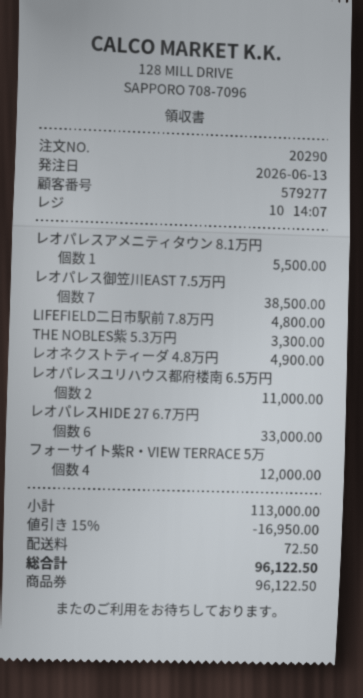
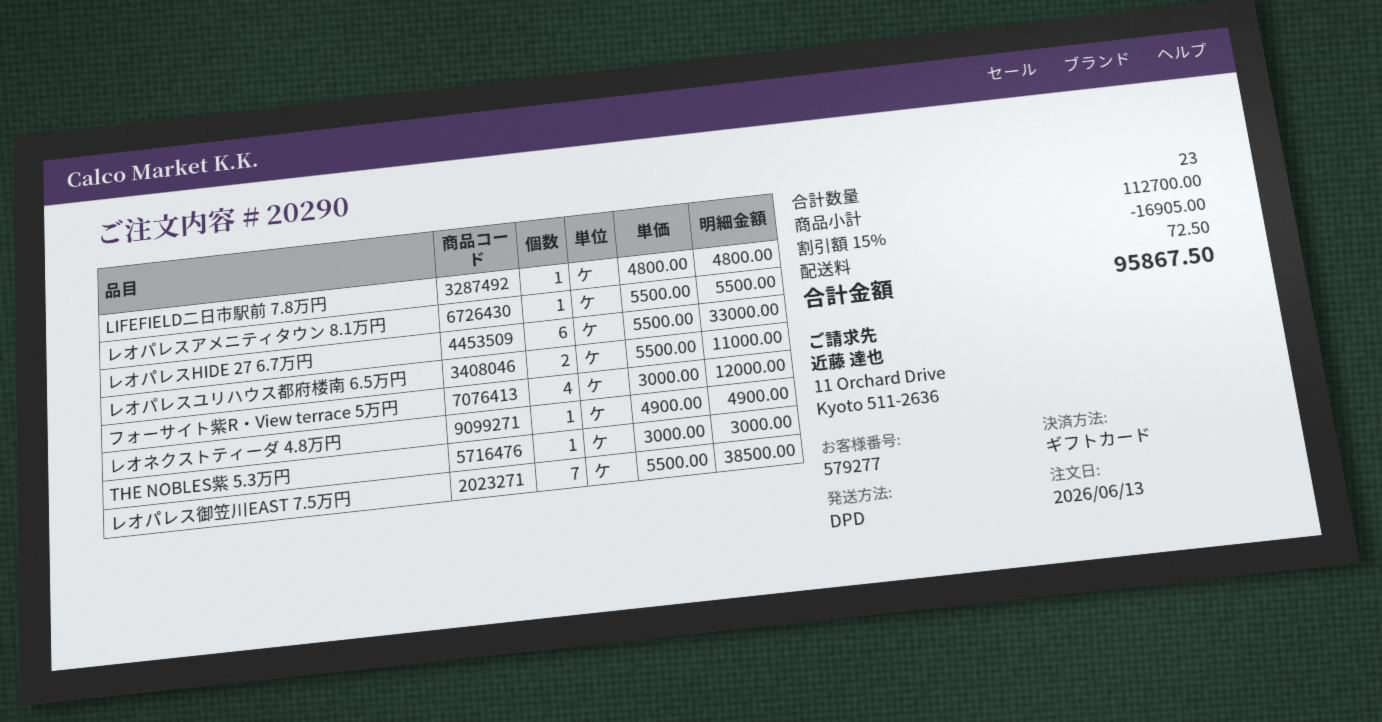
THE NOBLES紫 5.3万円: 1 for 3300.00 -> 1 for 3000.00
subtotal: 113000.00 -> 112700.00
discount: 15% = 16950.00 -> 15% = 16905.00
total: 96122.50 -> 95867.50

